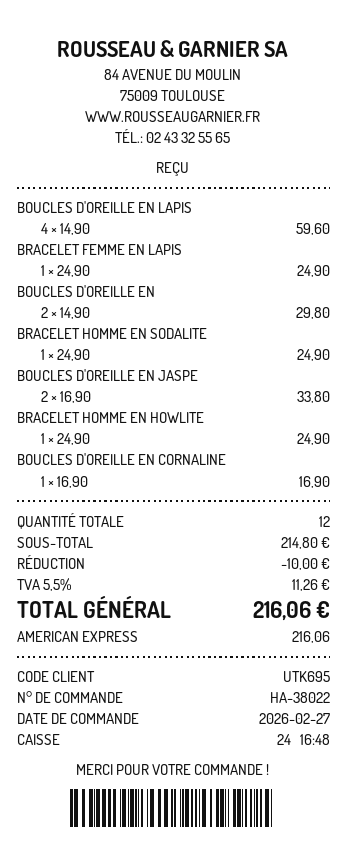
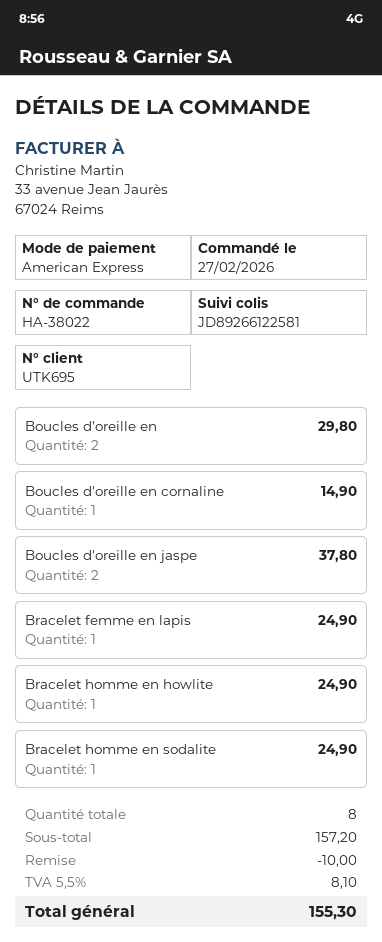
BOUCLES D'OREILLE EN LAPIS: 4 for 59.60 -> none
BOUCLES D'OREILLE EN JASPE: 2 for 33.80 -> 2 for 37.80
BOUCLES D'OREILLE EN CORNALINE: 1 for 16.90 -> 1 for 14.90
total quantity: 12 -> 8
subtotal: 214.80 -> 157.20
tax: 5.5% = 11.26 -> 5.5% = 8.10
total: 216.06 -> 155.30

